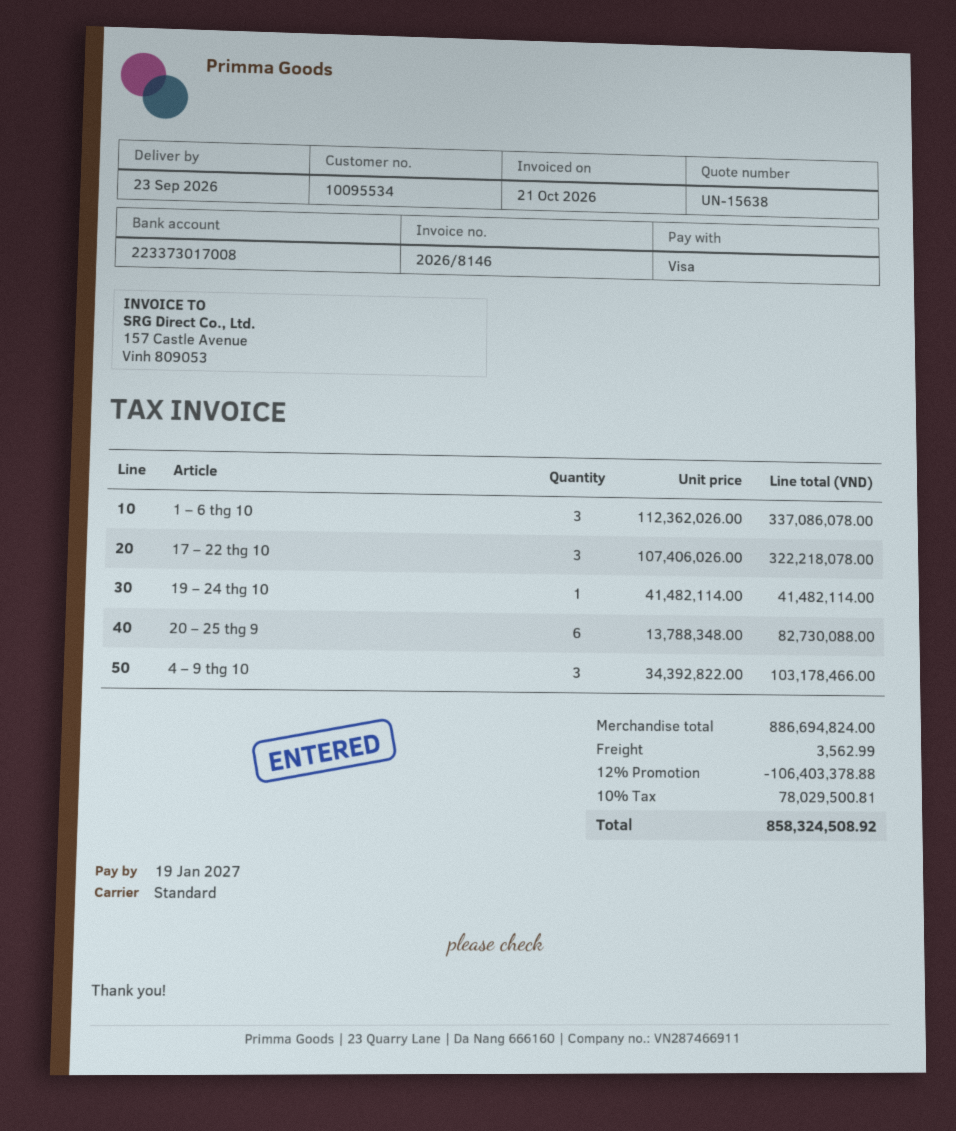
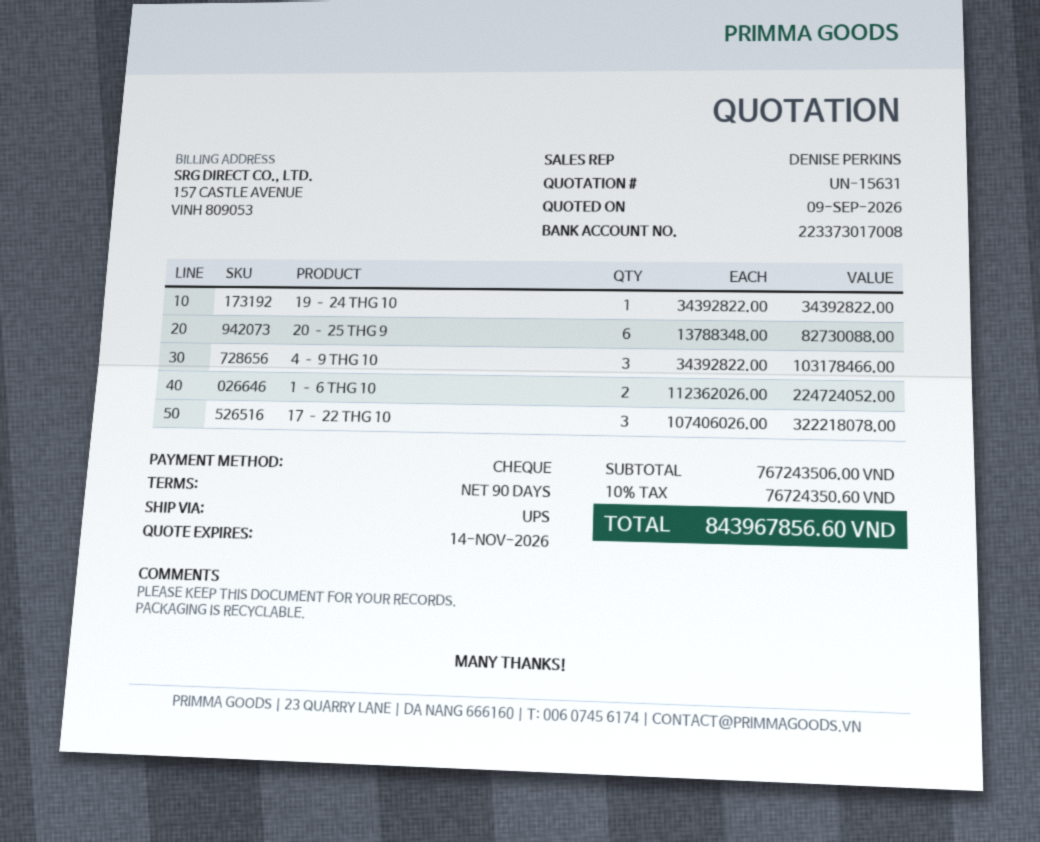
quote number: UN-15638 -> UN-15631
payment method: Visa -> cheque
shipping method: standard -> UPS
1 – 6 thg 10: 3 x 112362026.00 = 337086078.00 -> 2 x 112362026.00 = 224724052.00
19 – 24 thg 10: 1 x 41482114.00 = 41482114.00 -> 1 x 34392822.00 = 34392822.00
subtotal: 886694824.00 -> 767243506.00
discount: 12% = 106403378.88 -> none
shipping: 3562.99 -> none
tax: 10% = 78029500.81 -> 10% = 76724350.60
total: 858324508.92 -> 843967856.60

